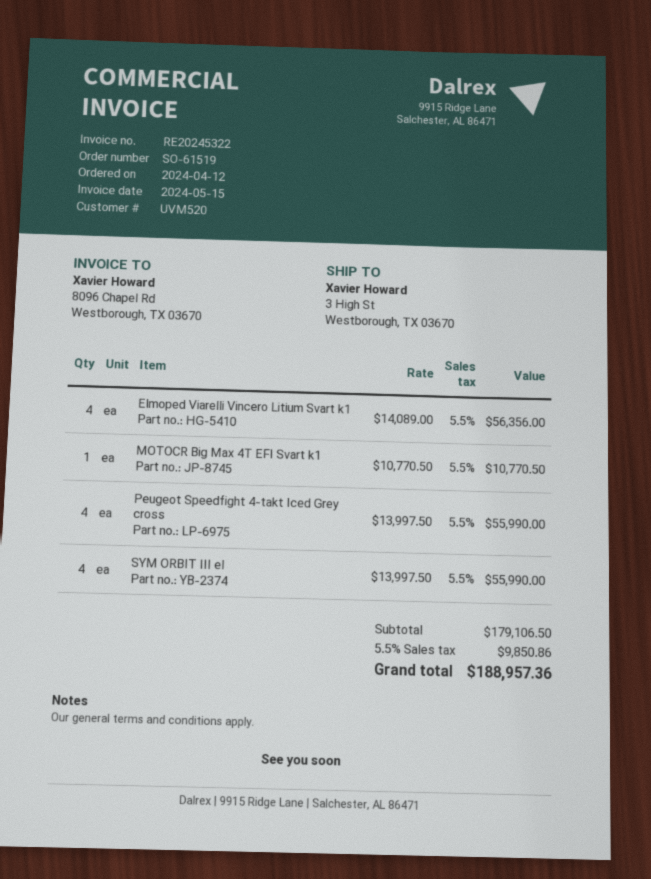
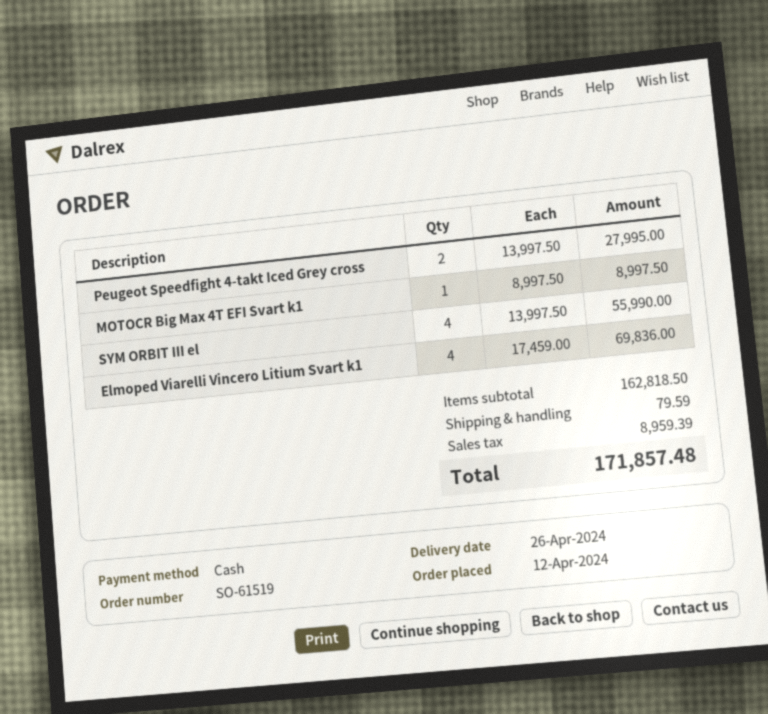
Elmoped Viarelli Vincero Litium Svart k1: 4 x 14089.00 = 56356.00 -> 4 x 17459.00 = 69836.00
MOTOCR Big Max 4T EFI Svart k1: 1 x 10770.50 = 10770.50 -> 1 x 8997.50 = 8997.50
Peugeot Speedfight 4-takt Iced Grey cross: 4 x 13997.50 = 55990.00 -> 2 x 13997.50 = 27995.00
subtotal: 179106.50 -> 162818.50
shipping: none -> 79.59
tax: 9850.86 -> 8959.39
total: 188957.36 -> 171857.48

